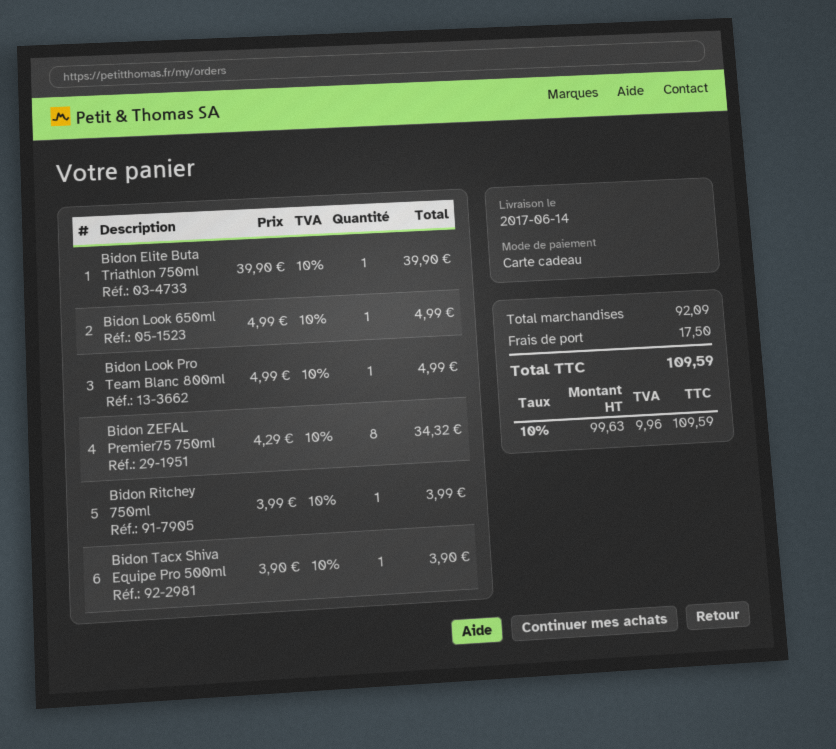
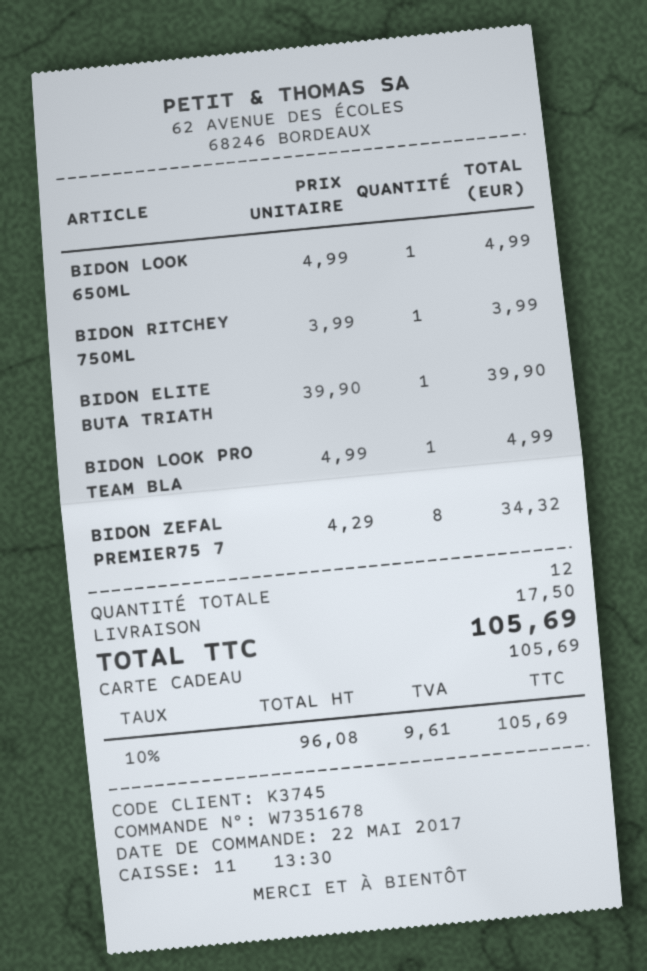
Bidon Tacx Shiva Equipe Pro 500ml: 1 x 3.90 = 3.90 -> none
net: 99.63 -> 96.08
tax: 10% = 9.96 -> 10% = 9.61
total: 109.59 -> 105.69

